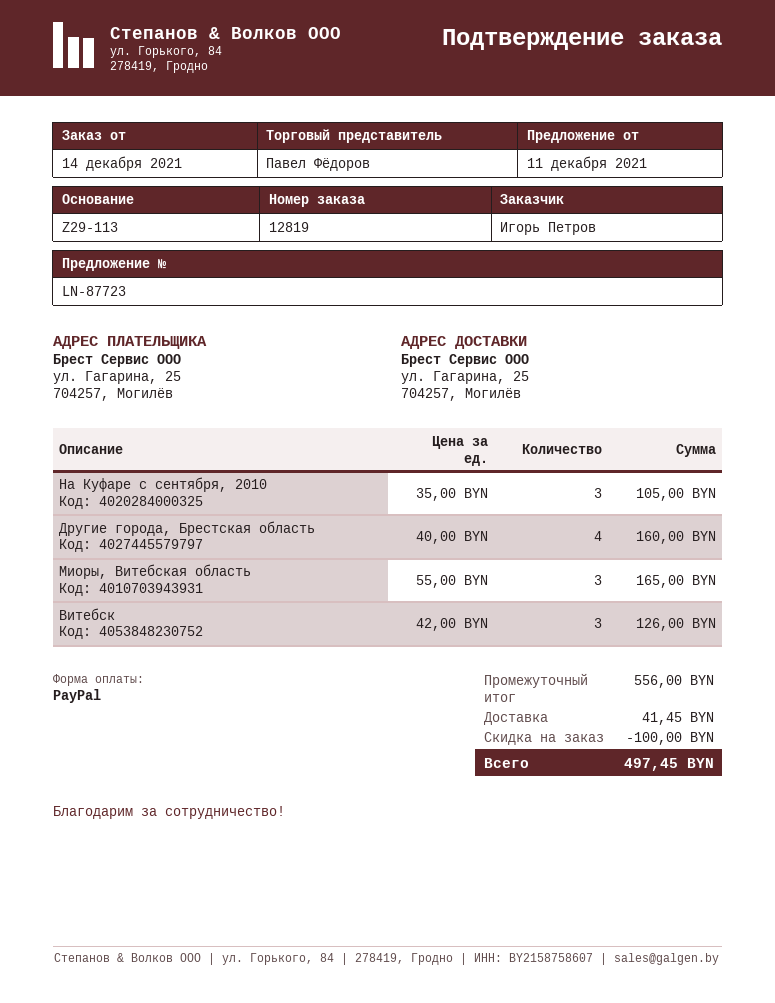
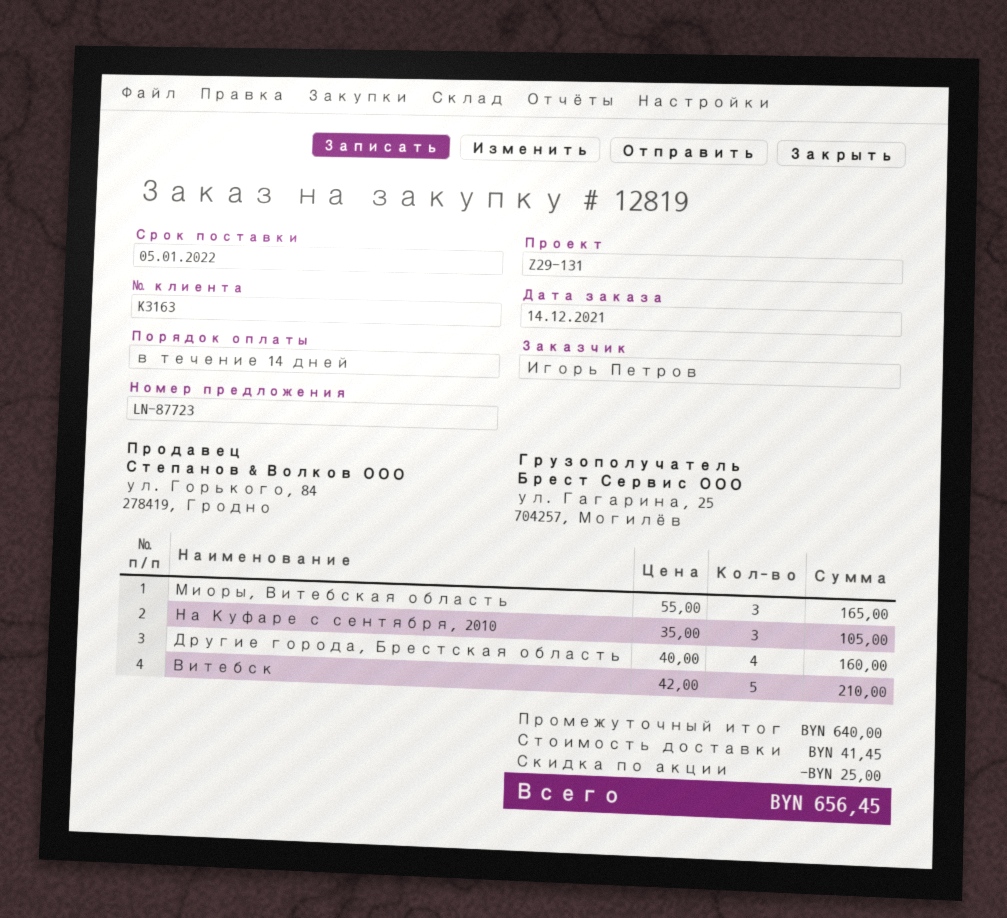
reference: Z29-113 -> Z29-131
Витебск: 3 x 42.00 = 126.00 -> 5 x 42.00 = 210.00
subtotal: 556.00 -> 640.00
discount: 100.00 -> 25.00
total: 497.45 -> 656.45

